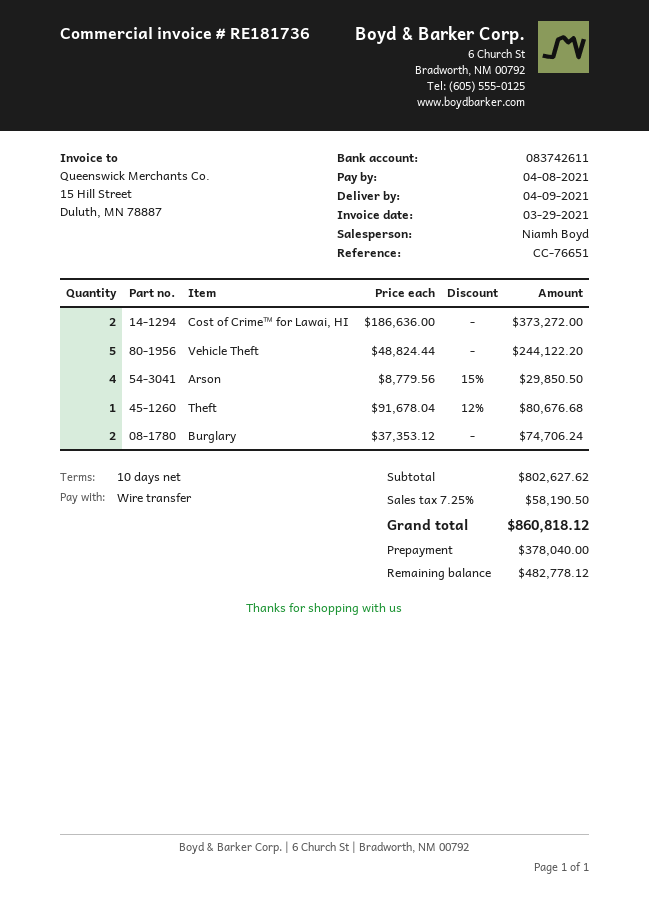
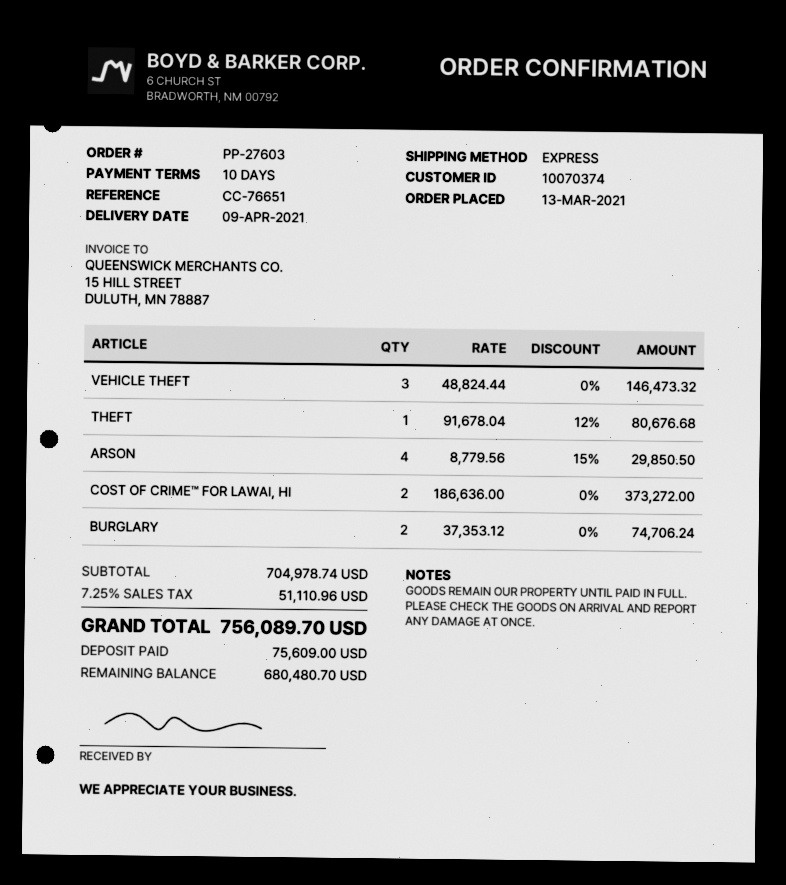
Vehicle Theft: 5 x 48824.44 = 244122.20 -> 3 x 48824.44 = 146473.32
subtotal: 802627.62 -> 704978.74
tax: 7.25% = 58190.50 -> 7.25% = 51110.96
total: 860818.12 -> 756089.70
deposit: 378040.00 -> 75609.00
balance: 482778.12 -> 680480.70

